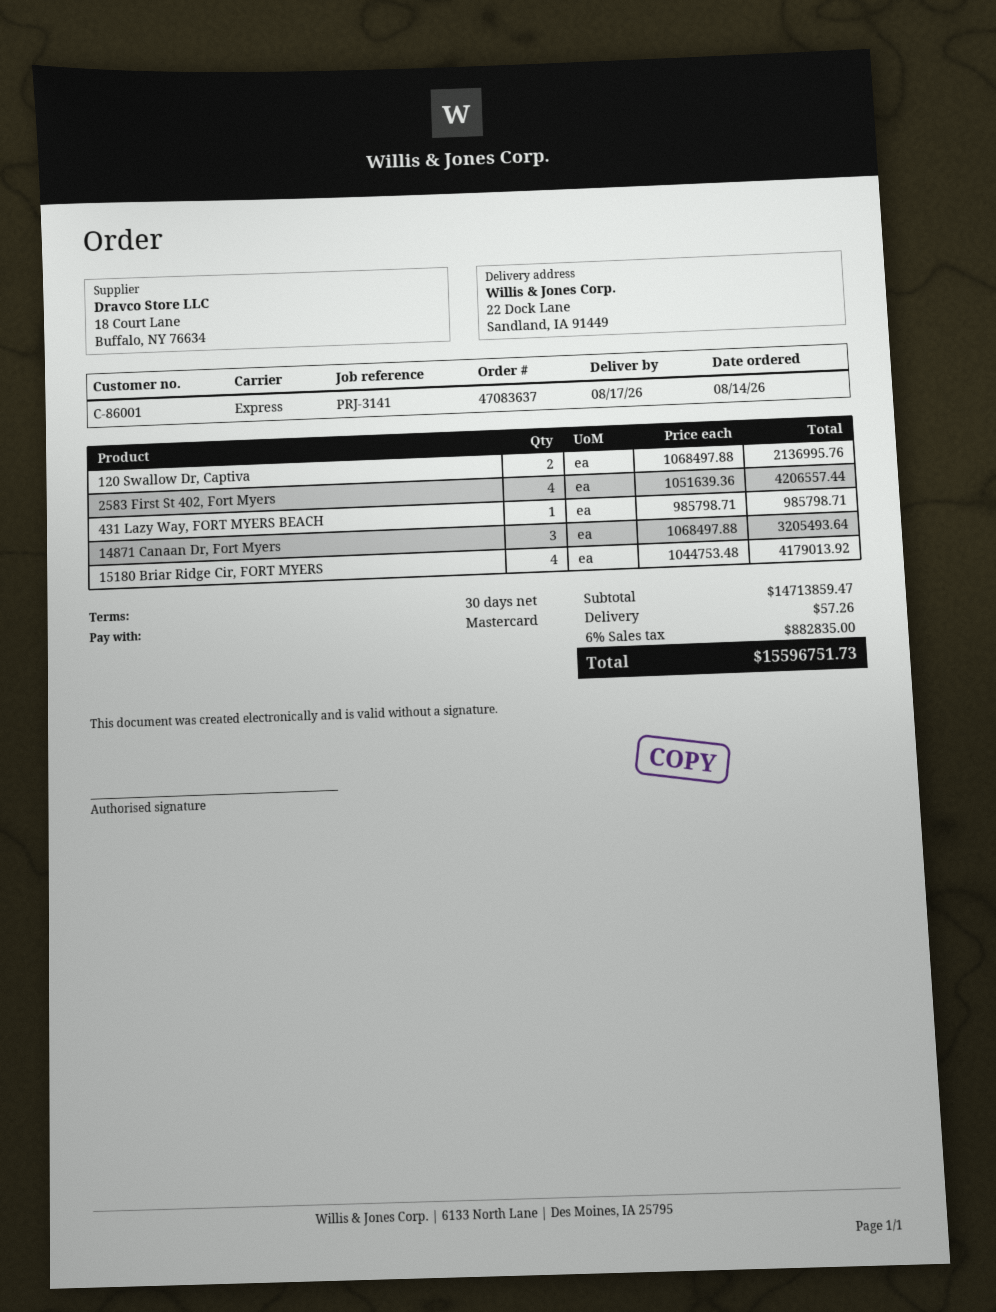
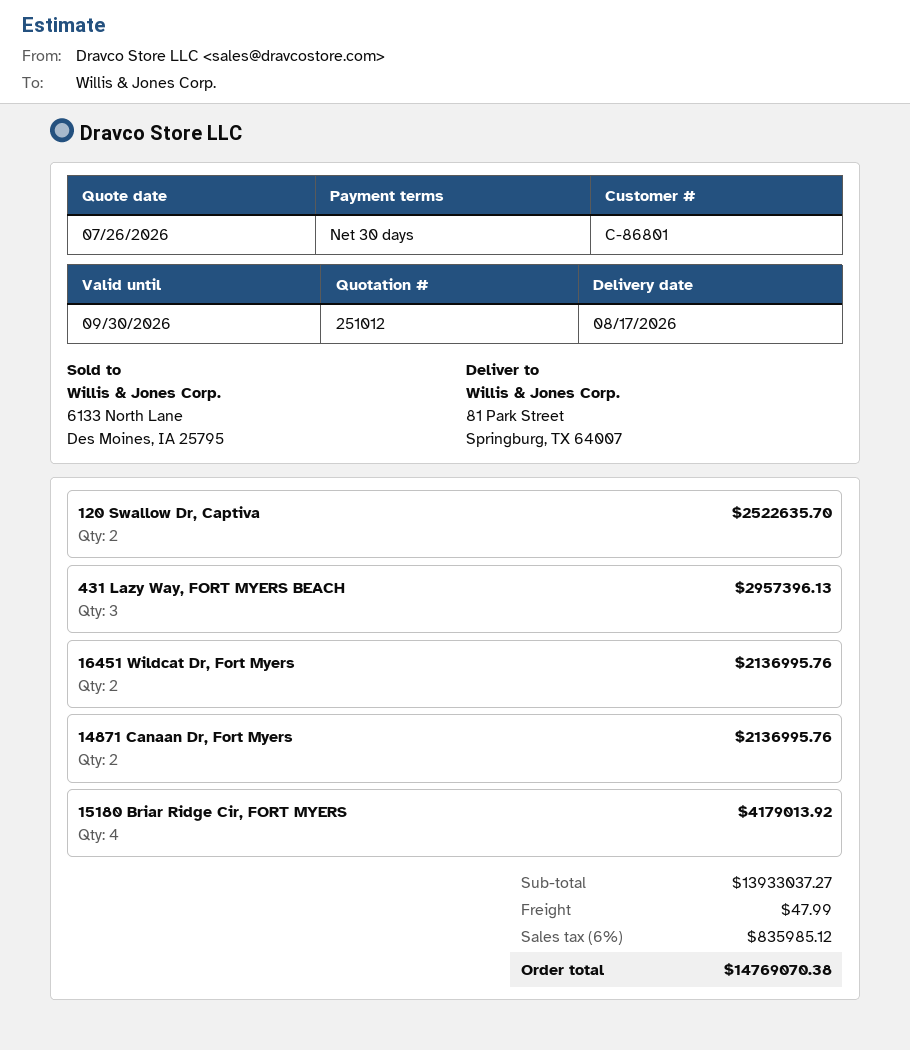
customer number: C-86001 -> C-86801
ship to: 22 Dock Lane, Sandland, IA 91449 -> 81 Park Street, Springburg, TX 64007
120 Swallow Dr, Captiva: 2 for 2136995.76 -> 2 for 2522635.70
2583 First St 402, Fort Myers: 4 for 4206557.44 -> none
431 Lazy Way, FORT MYERS BEACH: 1 for 985798.71 -> 3 for 2957396.13
14871 Canaan Dr, Fort Myers: 3 for 3205493.64 -> 2 for 2136995.76
16451 Wildcat Dr, Fort Myers: none -> 2 for 2136995.76
subtotal: 14713859.47 -> 13933037.27
shipping: 57.26 -> 47.99
tax: 6% = 882835.00 -> 6% = 835985.12
total: 15596751.73 -> 14769070.38

